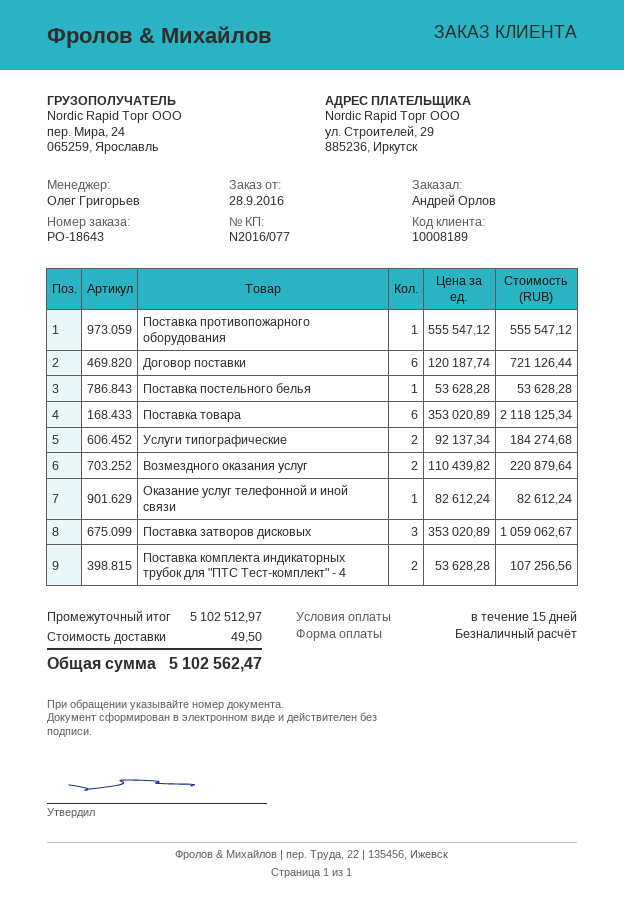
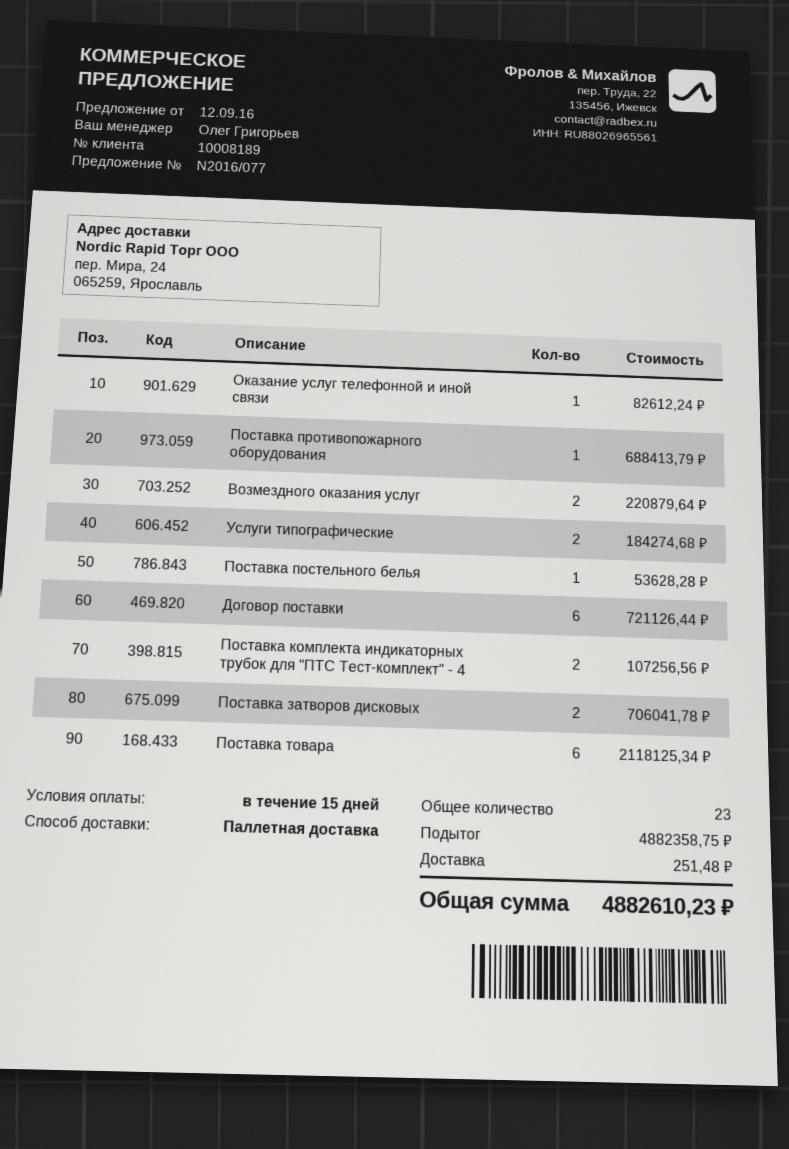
Поставка противопожарного оборудования: 1 for 555547.12 -> 1 for 688413.79
Поставка затворов дисковых: 3 for 1059062.67 -> 2 for 706041.78
subtotal: 5102512.97 -> 4882358.75
shipping: 49.50 -> 251.48
total: 5102562.47 -> 4882610.23

